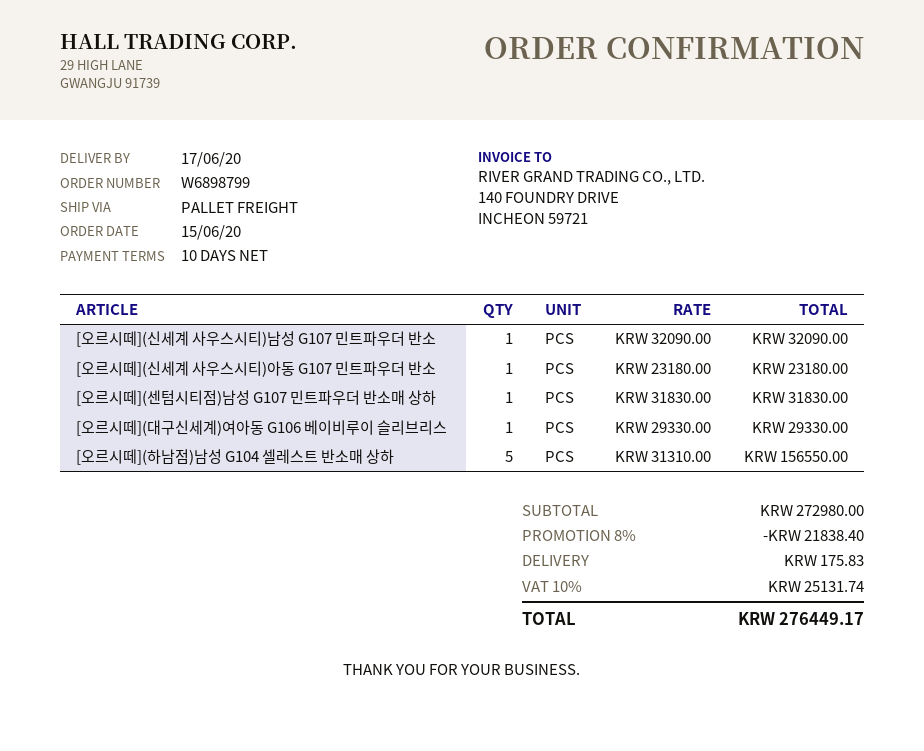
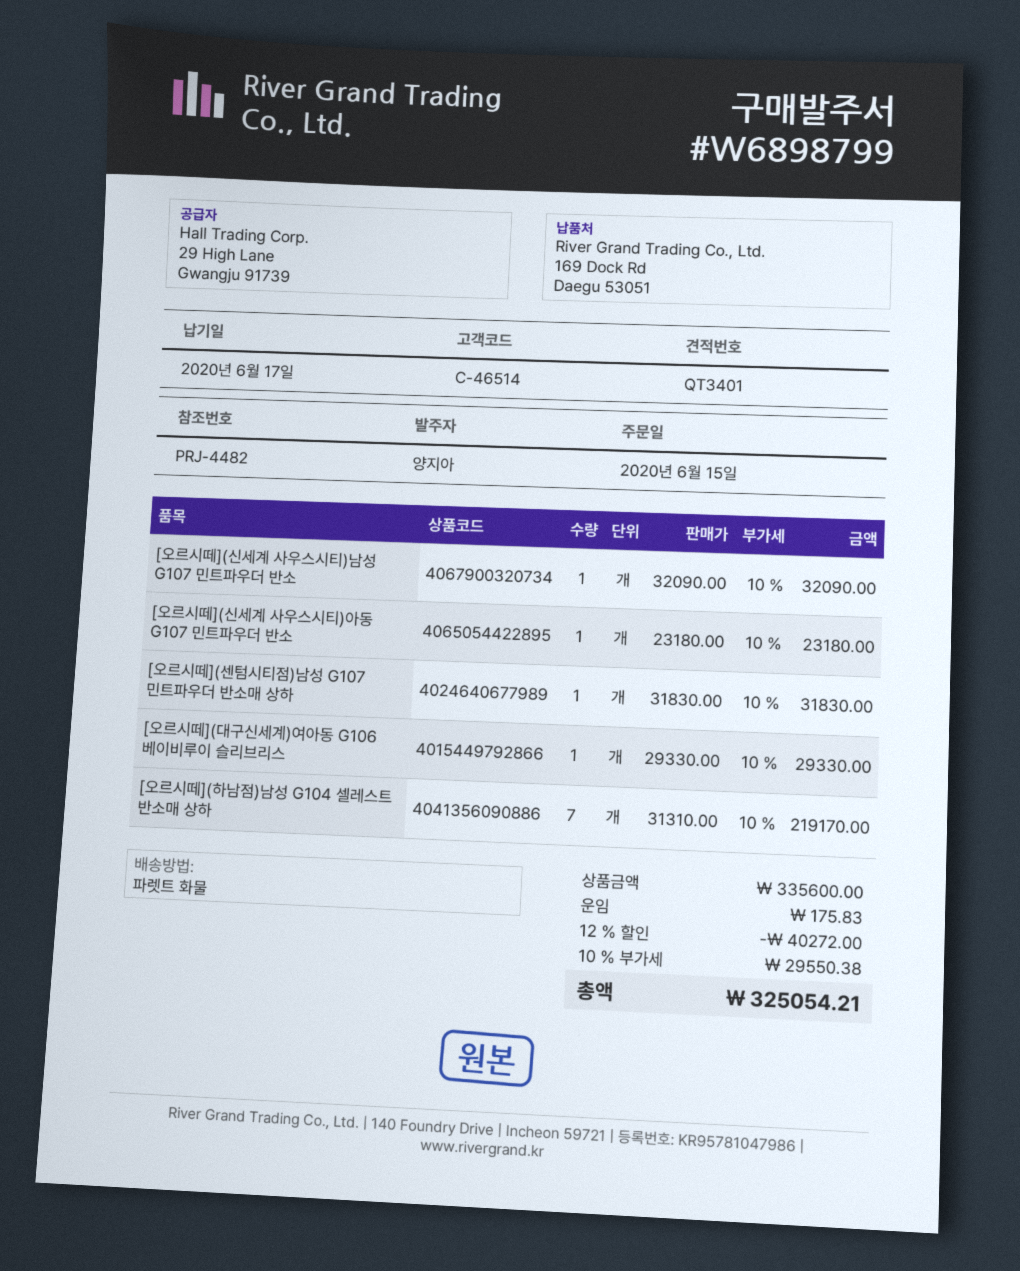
[오르시떼](하남점)남성 G104 셀레스트 반소매 상하: 5 x 31310.00 = 156550.00 -> 7 x 31310.00 = 219170.00
subtotal: 272980.00 -> 335600.00
discount: 8% = 21838.40 -> 12% = 40272.00
tax: 10% = 25131.74 -> 10% = 29550.38
total: 276449.17 -> 325054.21

